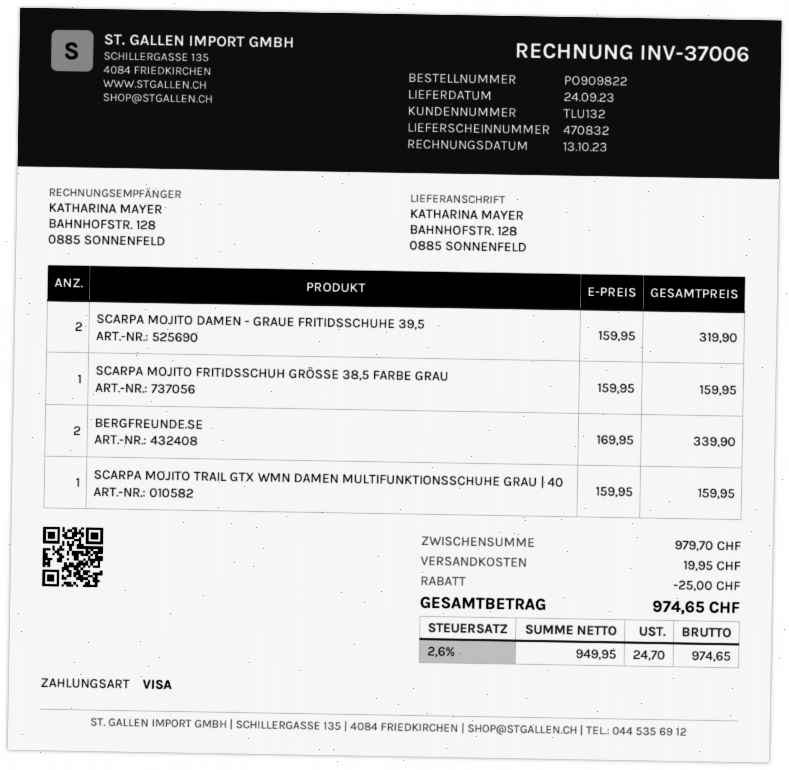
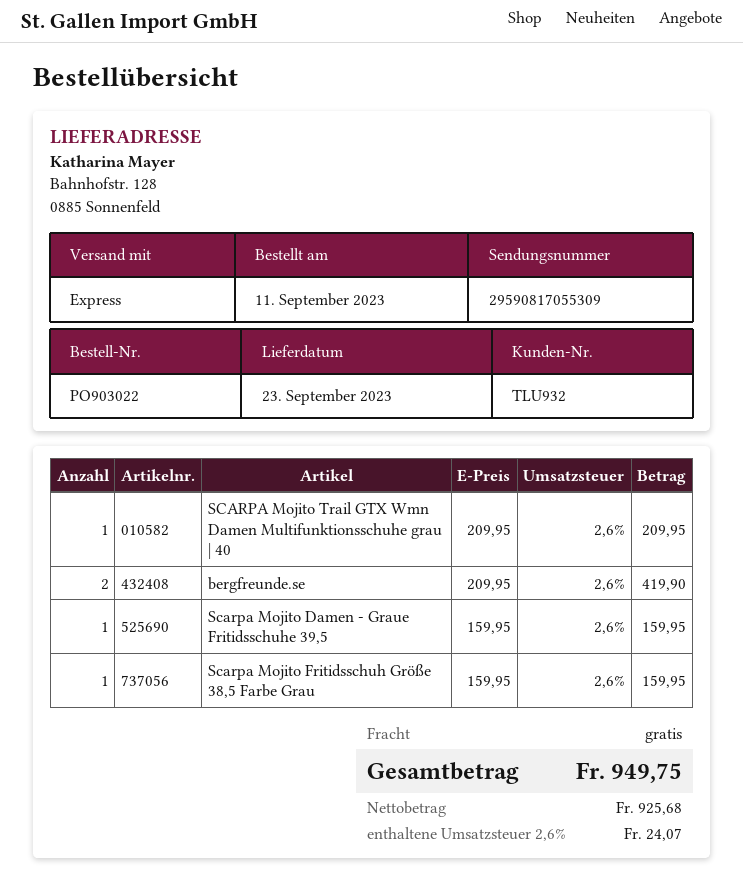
order number: PO909822 -> PO903022
delivery date: 2023-09-24 -> 2023-09-23
customer number: TLU132 -> TLU932
SCARPA MOJITO DAMEN - GRAUE FRITIDSSCHUHE 39,5: 2 x 159.95 = 319.90 -> 1 x 159.95 = 159.95
BERGFREUNDE.SE: 2 x 169.95 = 339.90 -> 2 x 209.95 = 419.90
SCARPA MOJITO TRAIL GTX WMN DAMEN MULTIFUNKTIONSSCHUHE GRAU | 40: 1 x 159.95 = 159.95 -> 1 x 209.95 = 209.95
discount: 25.00 -> none
shipping: 19.95 -> 0.00
net: 949.95 -> 925.68
tax: 2.6% = 24.70 -> 2.6% = 24.07
total: 974.65 -> 949.75

